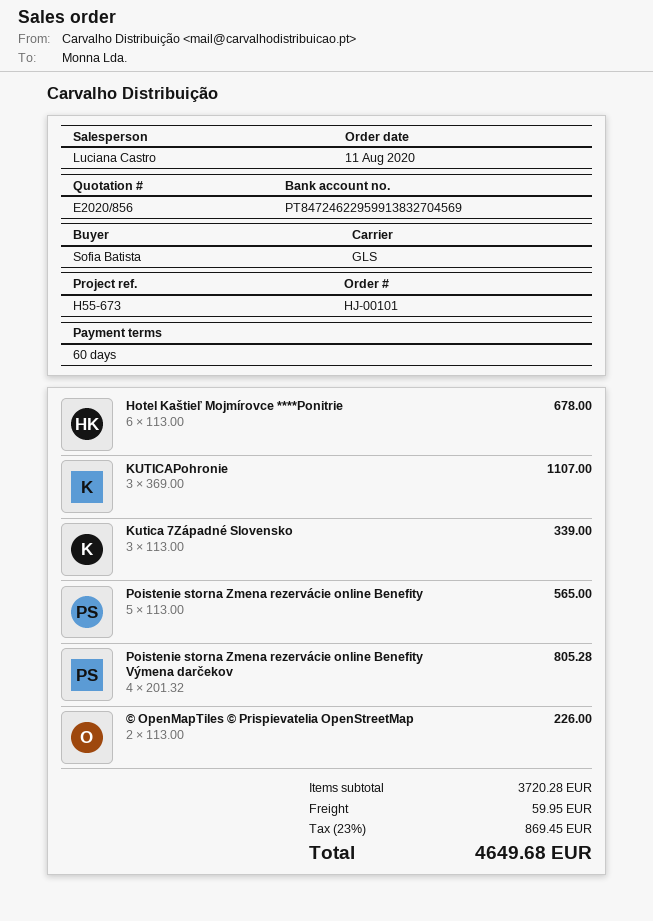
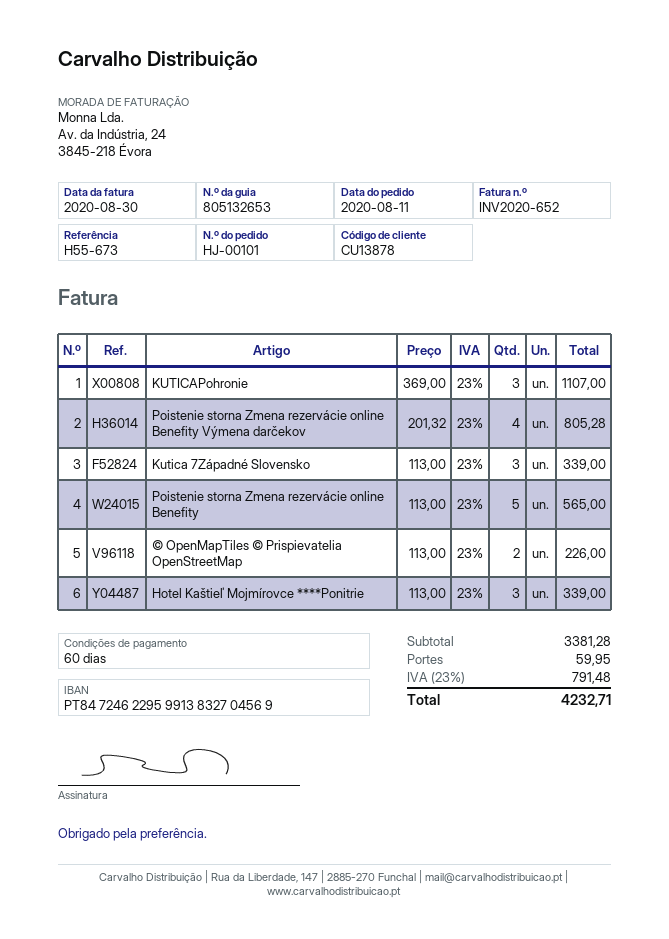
Hotel Kaštieľ Mojmírovce ****Ponitrie: 6 x 113.00 = 678.00 -> 3 x 113.00 = 339.00
subtotal: 3720.28 -> 3381.28
tax: 23% = 869.45 -> 23% = 791.48
total: 4649.68 -> 4232.71

